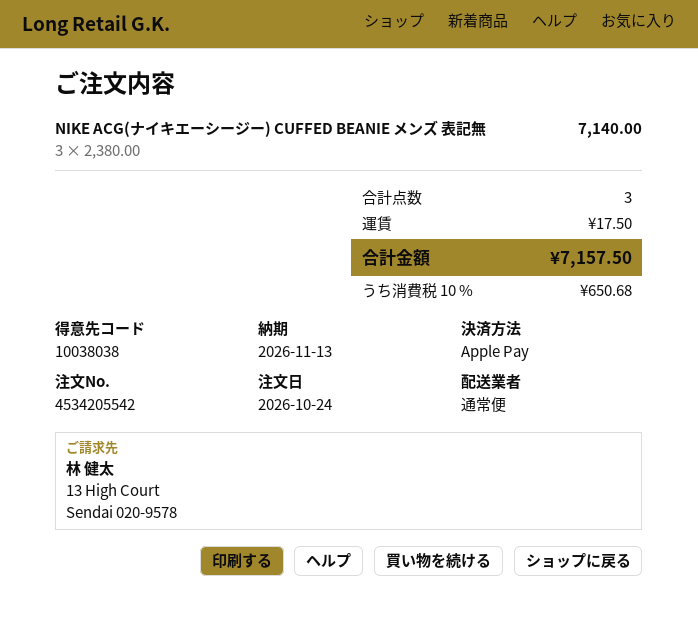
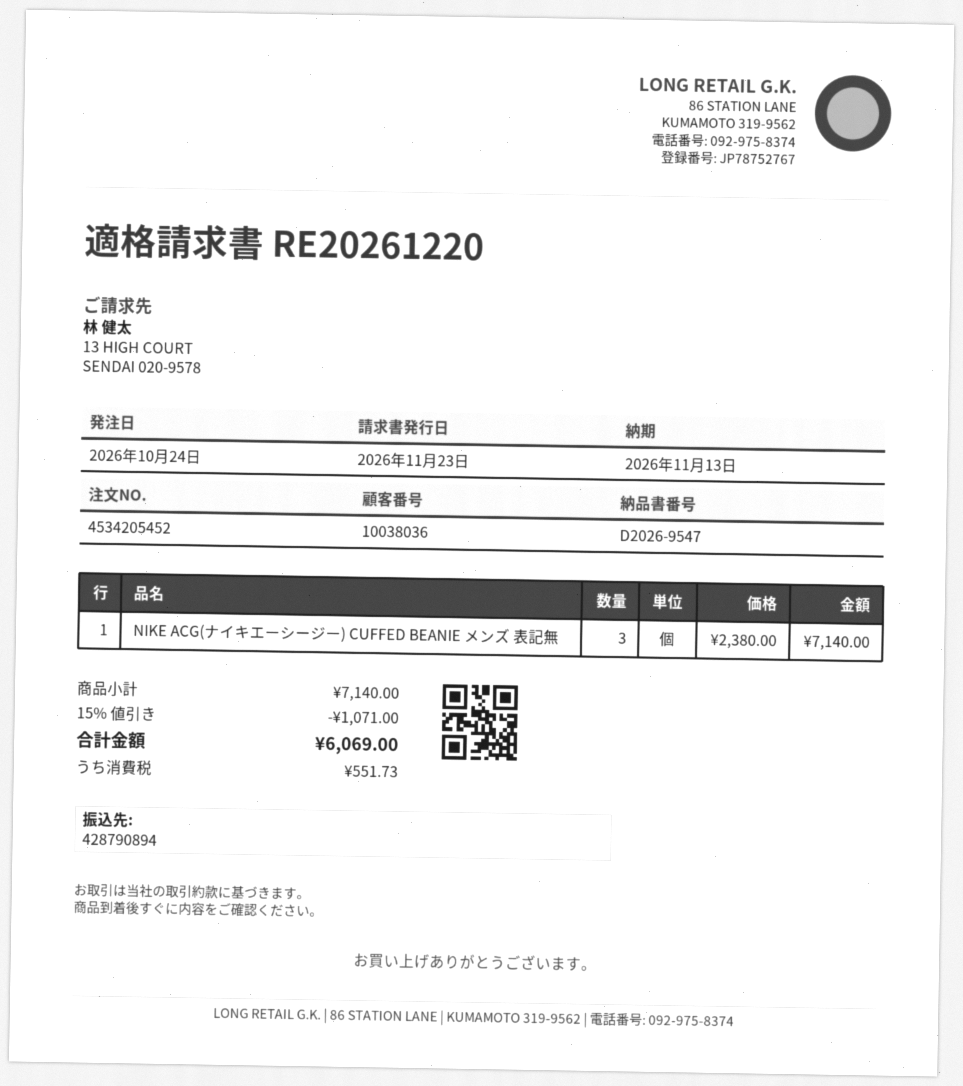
order number: 4534205542 -> 4534205452
customer number: 10038038 -> 10038036
discount: none -> 15% = 1071.00
shipping: 17.50 -> none
tax: 650.68 -> 551.73
total: 7157.50 -> 6069.00

